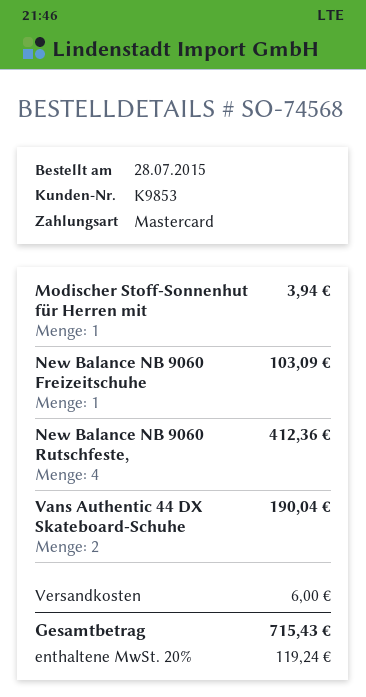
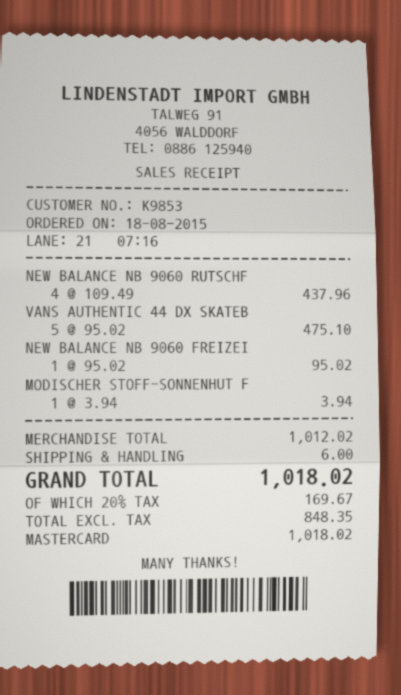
order date: 2015-07-28 -> 2015-08-18
New Balance NB 9060 Freizeitschuhe: 1 for 103.09 -> 1 for 95.02
New Balance NB 9060 Rutschfeste,: 4 for 412.36 -> 4 for 437.96
Vans Authentic 44 DX Skateboard-Schuhe: 2 for 190.04 -> 5 for 475.10
tax: 20% = 119.24 -> 20% = 169.67
total: 715.43 -> 1018.02

